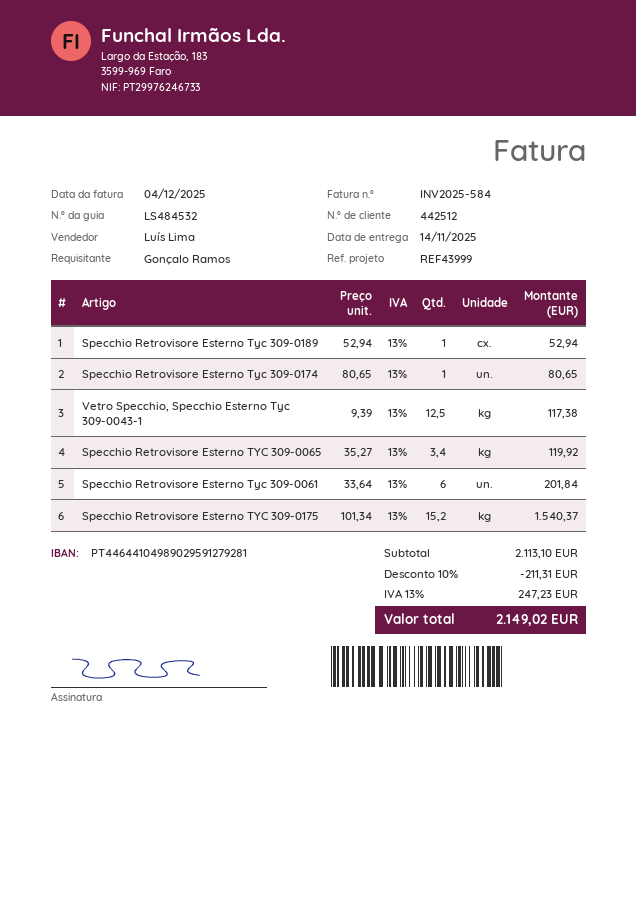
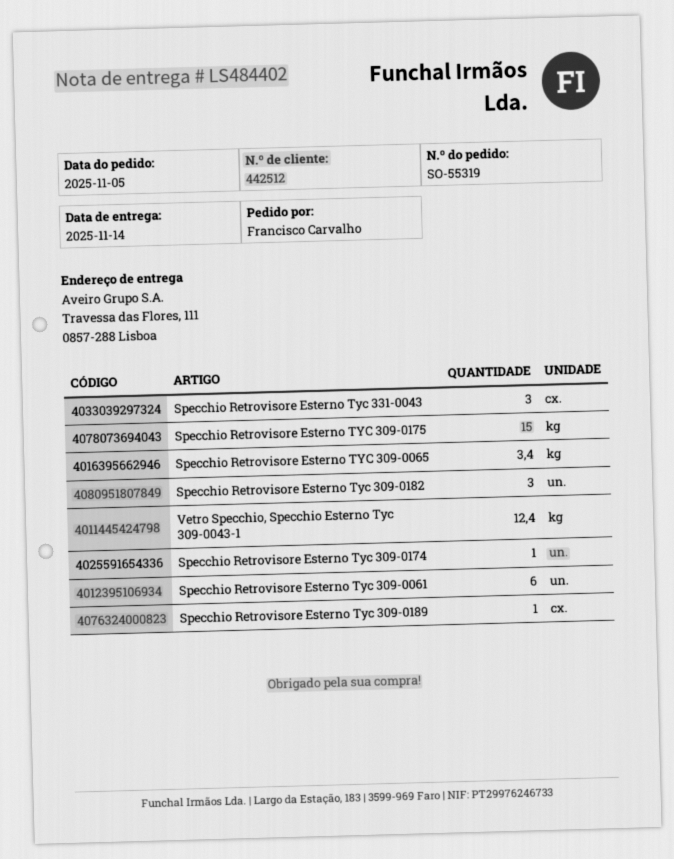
delivery note number: LS484532 -> LS484402
ordered by: Gonçalo Ramos -> Francisco Carvalho
Vetro Specchio, Specchio Esterno Tyc 309-0043-1: 12.5 -> 12.4
Specchio Retrovisore Esterno TYC 309-0175: 15.2 -> 15
Specchio Retrovisore Esterno Tyc 331-0043: none -> 3
Specchio Retrovisore Esterno Tyc 309-0182: none -> 3

